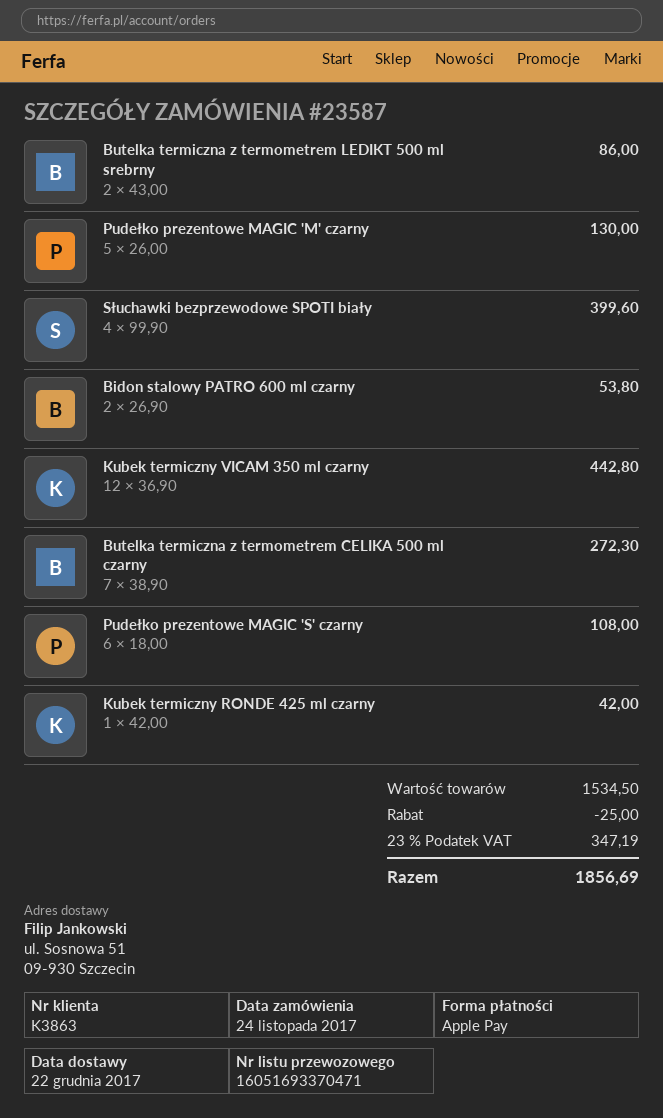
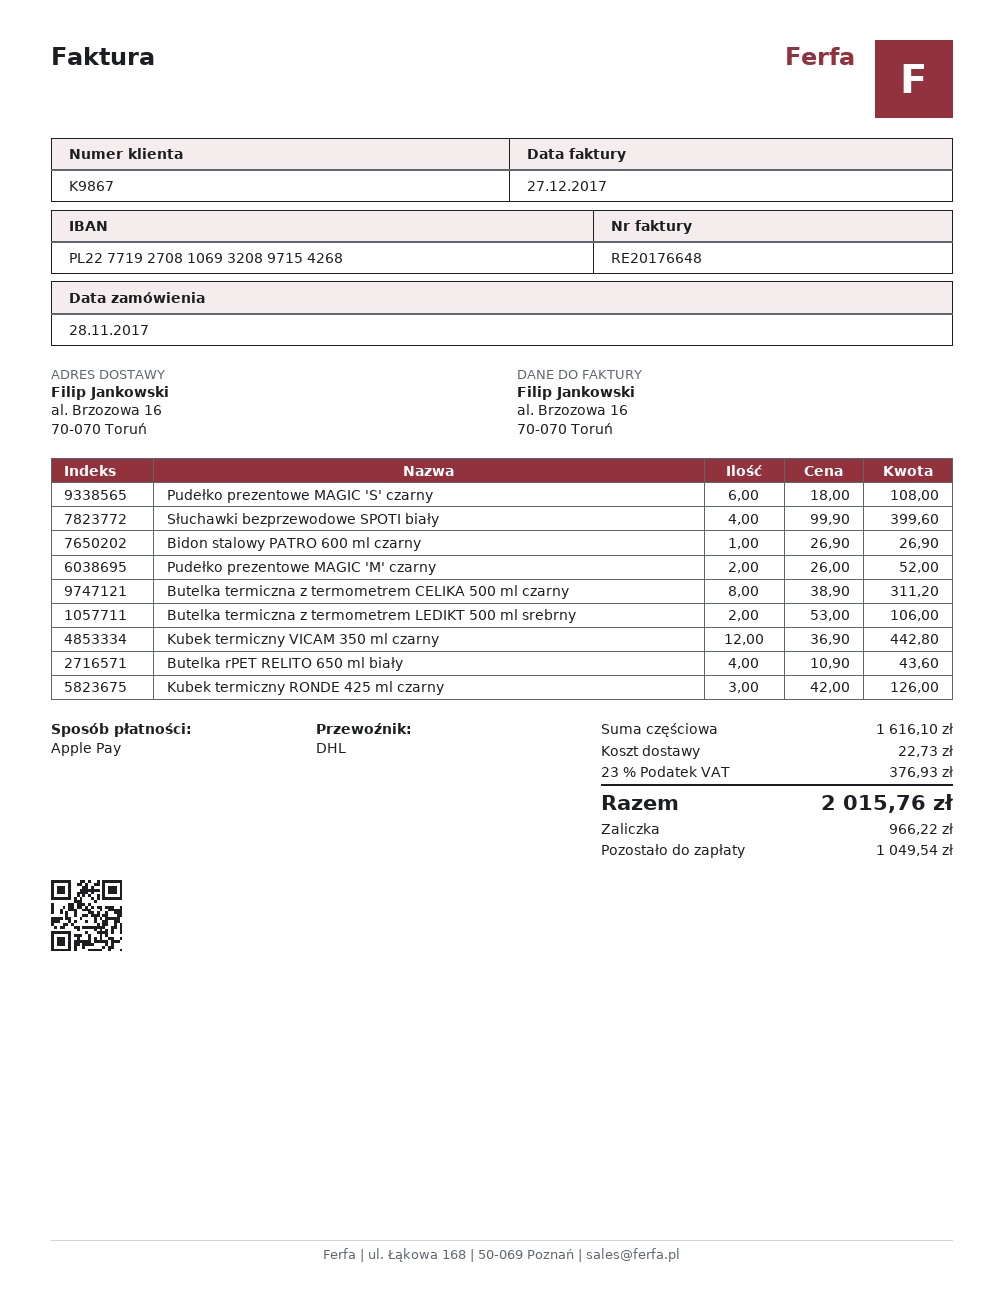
order date: 2017-11-24 -> 2017-11-28
customer number: K3863 -> K9867
ship to: ul. Sosnowa 51, 09-930 Szczecin -> al. Brzozowa 16, 70-070 Toruń
Butelka termiczna z termometrem LEDIKT 500 ml srebrny: 2 x 43.00 = 86.00 -> 2 x 53.00 = 106.00
Pudełko prezentowe MAGIC 'M' czarny: 5 x 26.00 = 130.00 -> 2 x 26.00 = 52.00
Bidon stalowy PATRO 600 ml czarny: 2 x 26.90 = 53.80 -> 1 x 26.90 = 26.90
Butelka termiczna z termometrem CELIKA 500 ml czarny: 7 x 38.90 = 272.30 -> 8 x 38.90 = 311.20
Kubek termiczny RONDE 425 ml czarny: 1 x 42.00 = 42.00 -> 3 x 42.00 = 126.00
Butelka rPET RELITO 650 ml biały: none -> 4 x 10.90 = 43.60
subtotal: 1534.50 -> 1616.10
discount: 25.00 -> none
shipping: none -> 22.73
tax: 23% = 347.19 -> 23% = 376.93
total: 1856.69 -> 2015.76

